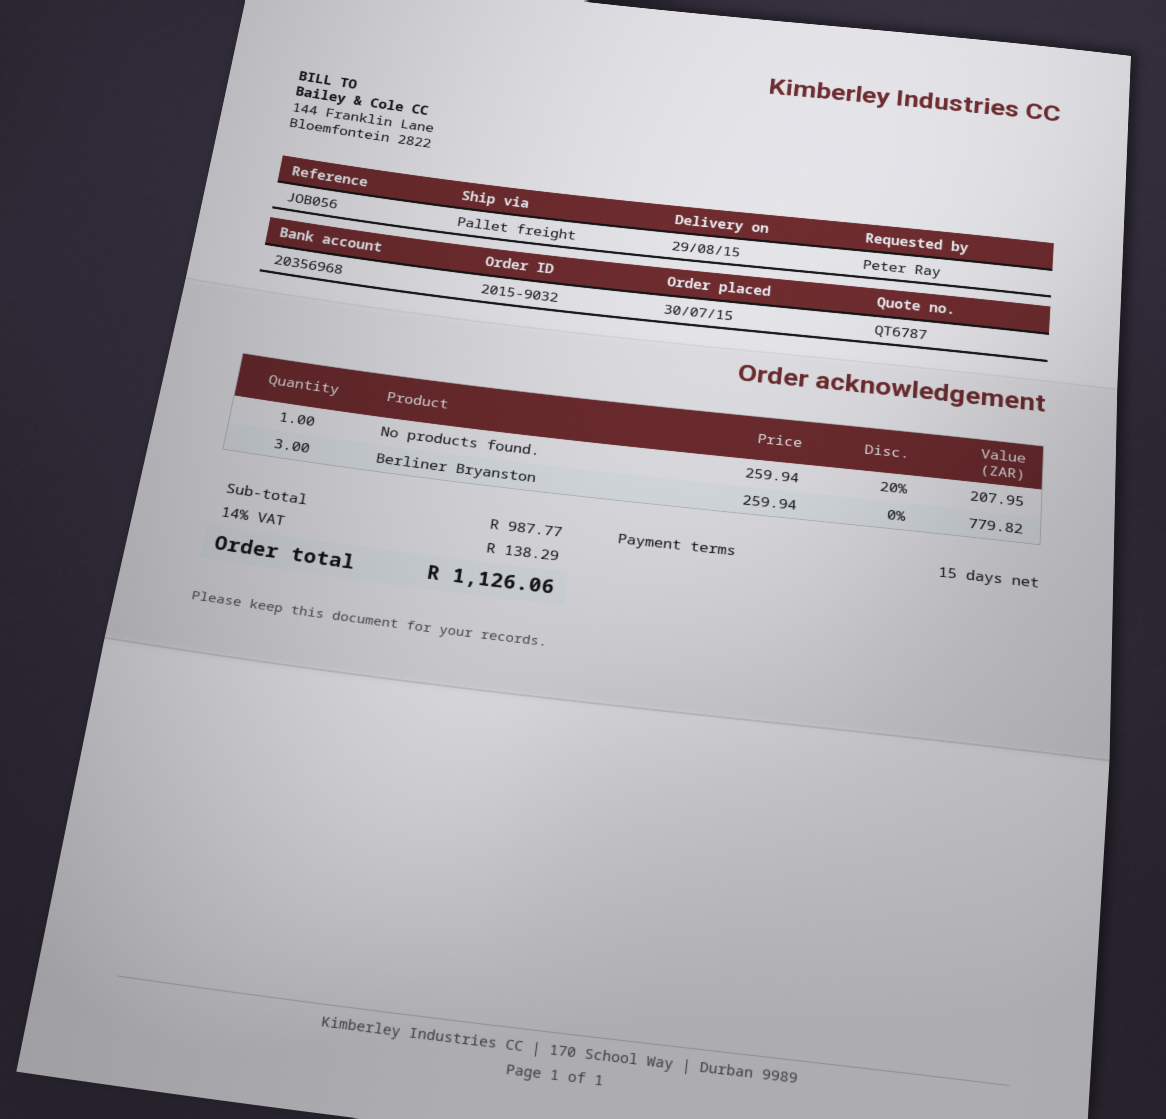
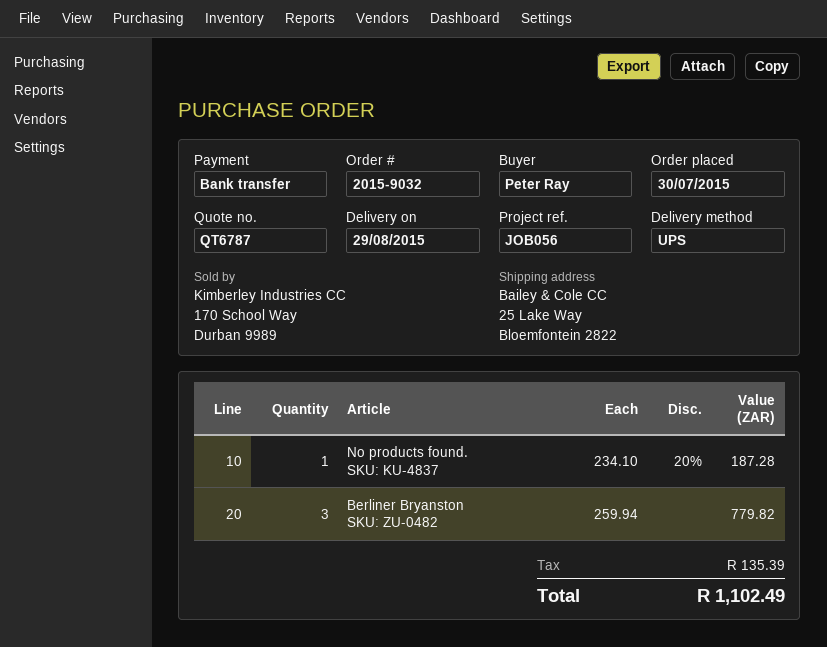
shipping method: pallet freight -> UPS
No products found.: 1 x 259.94 - 20% = 207.95 -> 1 x 234.10 - 20% = 187.28
tax: 138.29 -> 135.39
total: 1126.06 -> 1102.49

